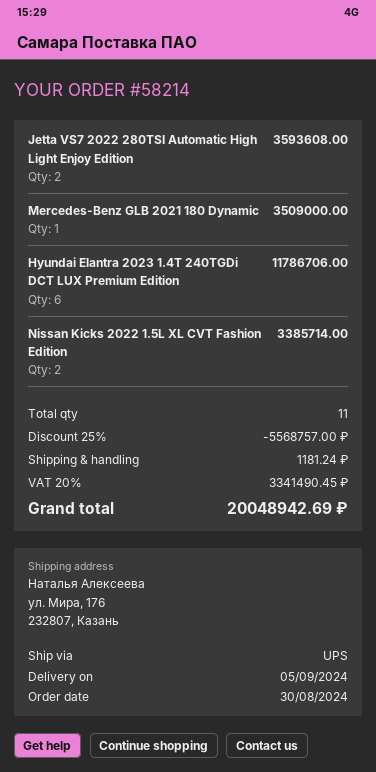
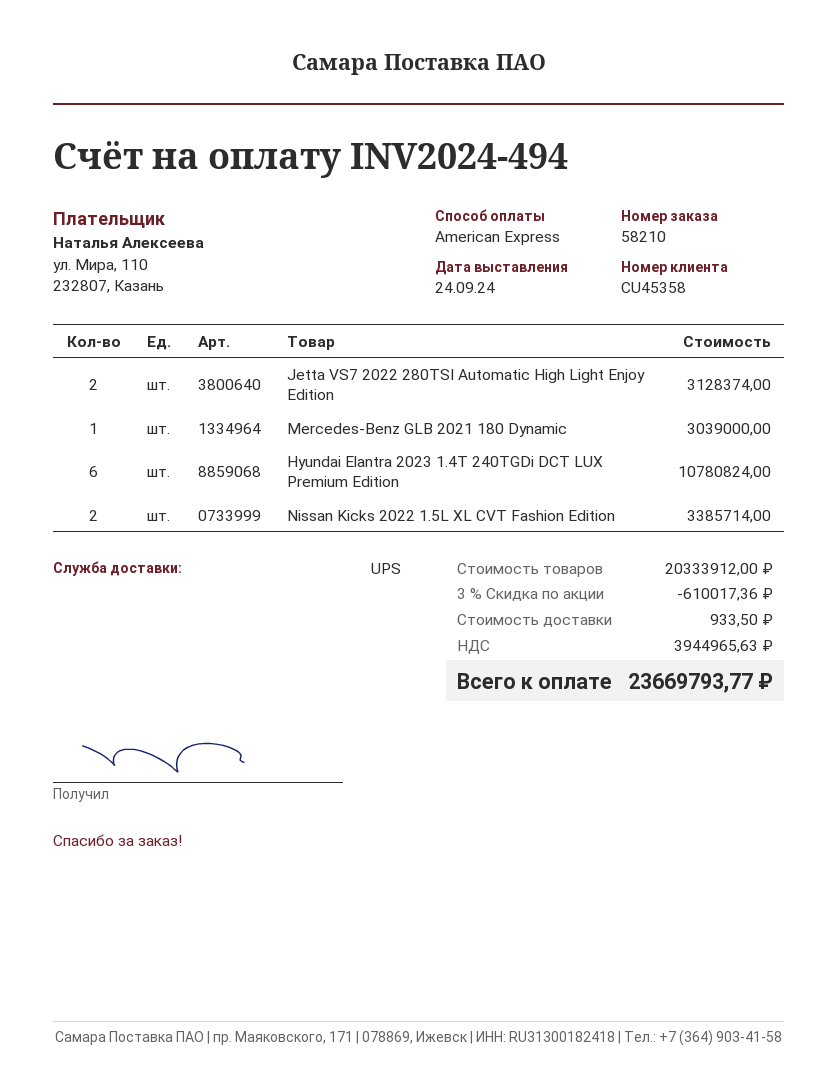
order number: 58214 -> 58210
Jetta VS7 2022 280TSI Automatic High Light Enjoy Edition: 2 for 3593608.00 -> 2 for 3128374.00
Mercedes-Benz GLB 2021 180 Dynamic: 1 for 3509000.00 -> 1 for 3039000.00
Hyundai Elantra 2023 1.4T 240TGDi DCT LUX Premium Edition: 6 for 11786706.00 -> 6 for 10780824.00
discount: 25% = 5568757.00 -> 3% = 610017.36
shipping: 1181.24 -> 933.50
tax: 3341490.45 -> 3944965.63
total: 20048942.69 -> 23669793.77

